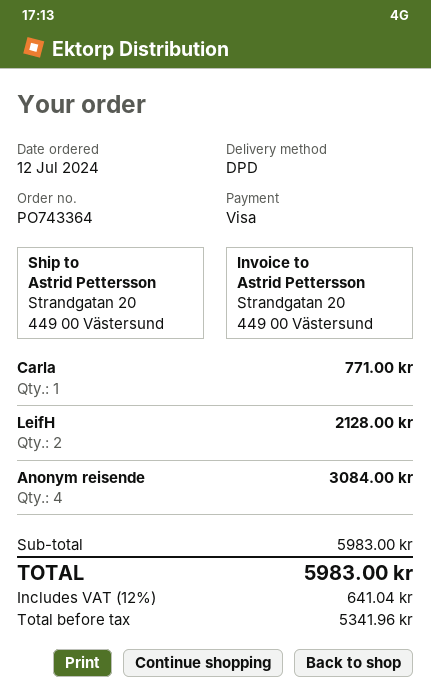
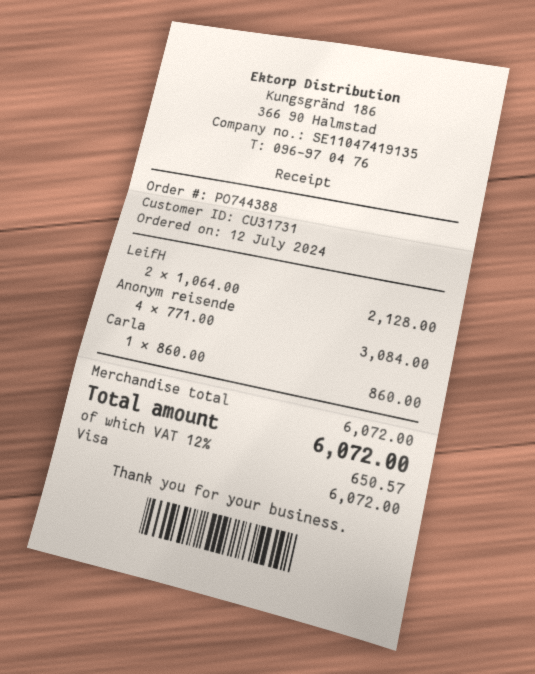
order number: PO743364 -> PO744388
Carla: 1 for 771.00 -> 1 for 860.00
subtotal: 5983.00 -> 6072.00
tax: 12% = 641.04 -> 12% = 650.57
total: 5983.00 -> 6072.00

